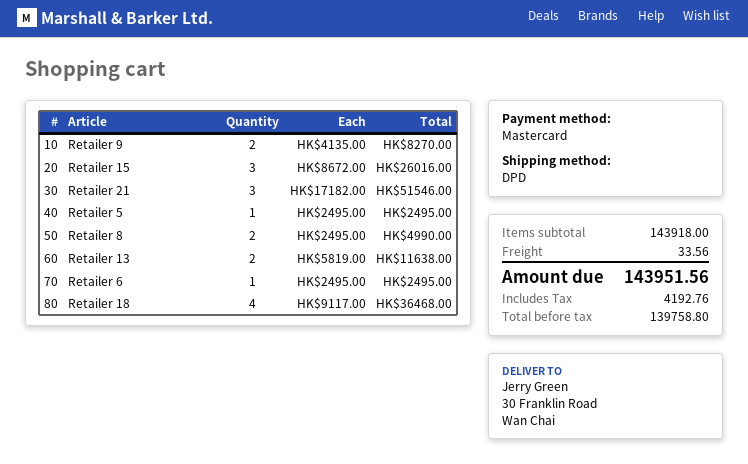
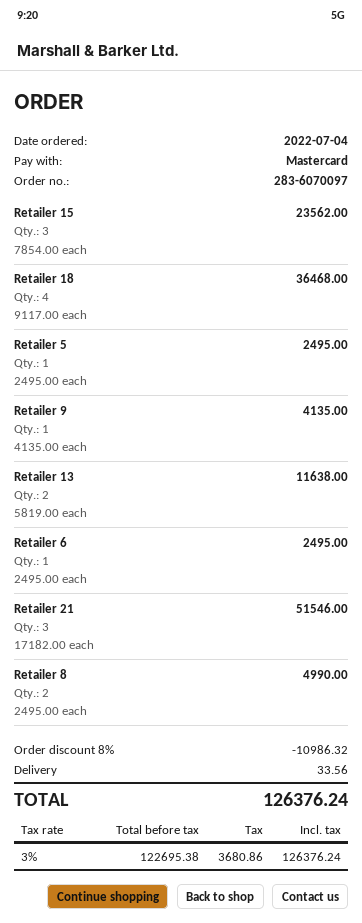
Retailer 9: 2 x 4135.00 = 8270.00 -> 1 x 4135.00 = 4135.00
Retailer 15: 3 x 8672.00 = 26016.00 -> 3 x 7854.00 = 23562.00
discount: none -> 8% = 10986.32
net: 139758.80 -> 122695.38
tax: 4192.76 -> 3680.86
total: 143951.56 -> 126376.24

